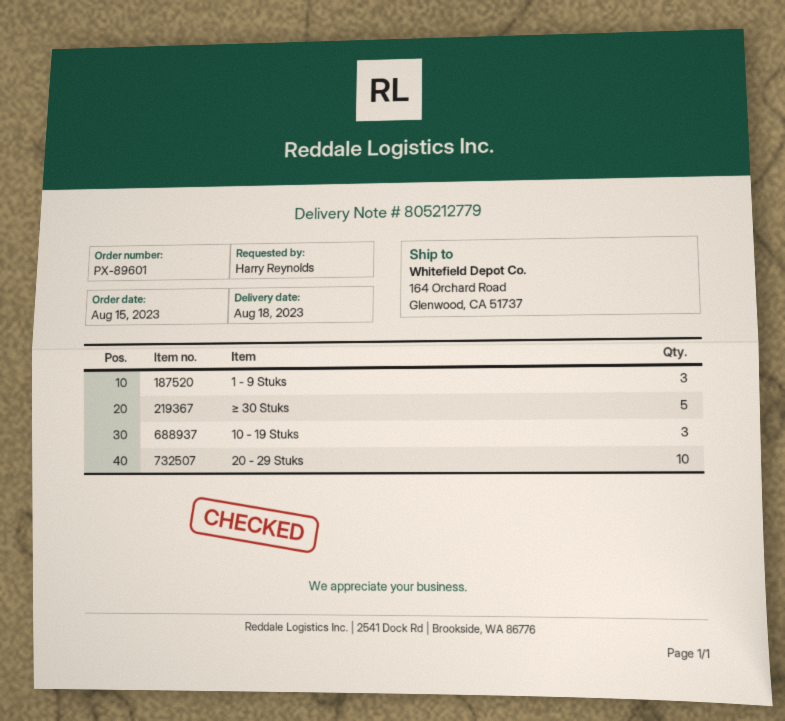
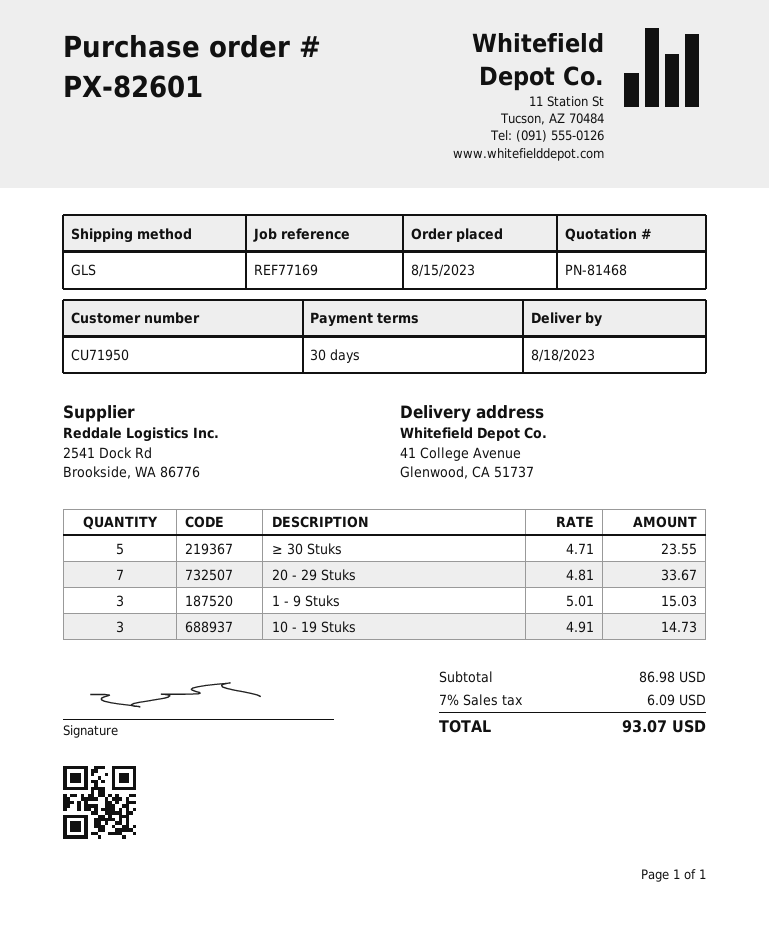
order number: PX-89601 -> PX-82601
ship to: 164 Orchard Road, Glenwood, CA 51737 -> 41 College Avenue, Glenwood, CA 51737
20 - 29 Stuks: 10 -> 7

